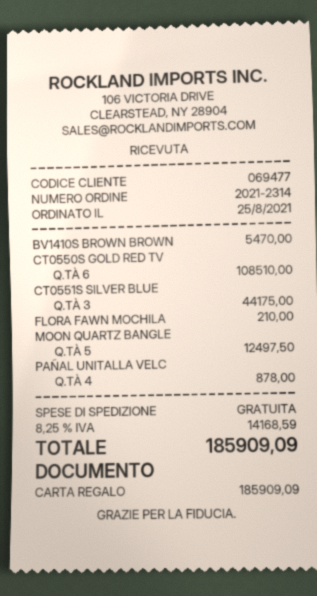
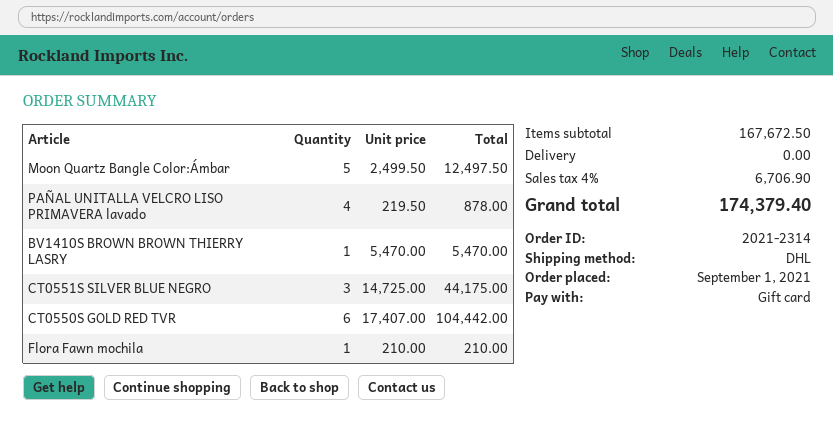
order date: 2021-08-25 -> 2021-09-01
CT0550S GOLD RED TV: 6 for 108510.00 -> 6 for 104442.00
tax: 8.25% = 14168.59 -> 4% = 6706.90
total: 185909.09 -> 174379.40

